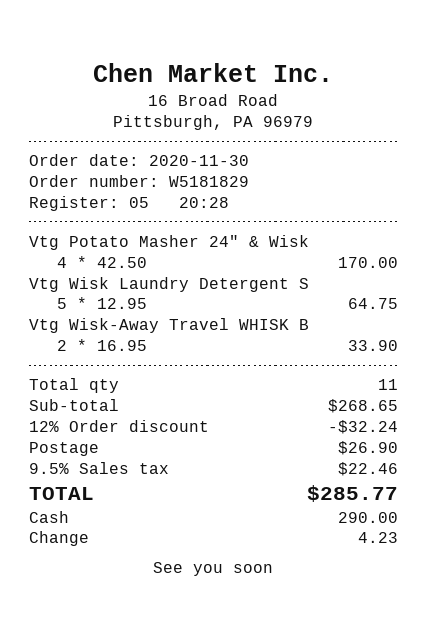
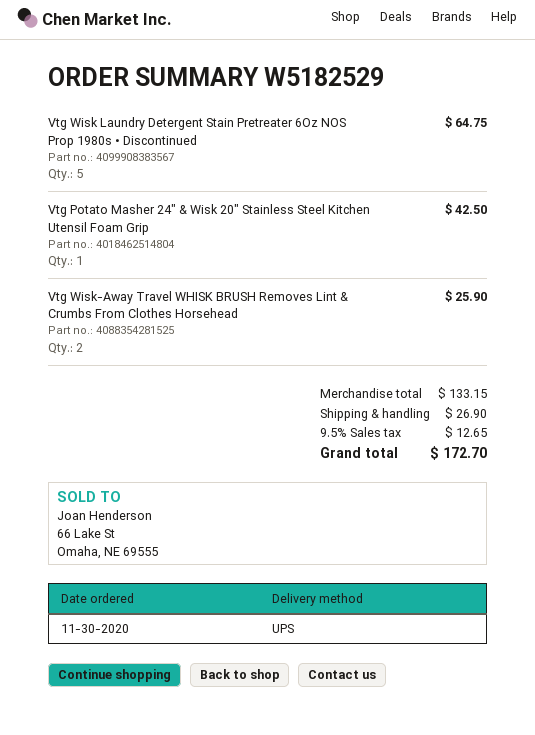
order number: W5181829 -> W5182529
Vtg Potato Masher 24" & Wisk: 4 for 170.00 -> 1 for 42.50
Vtg Wisk-Away Travel WHISK B: 2 for 33.90 -> 2 for 25.90
subtotal: 268.65 -> 133.15
discount: 12% = 32.24 -> none
tax: 9.5% = 22.46 -> 9.5% = 12.65
total: 285.77 -> 172.70

